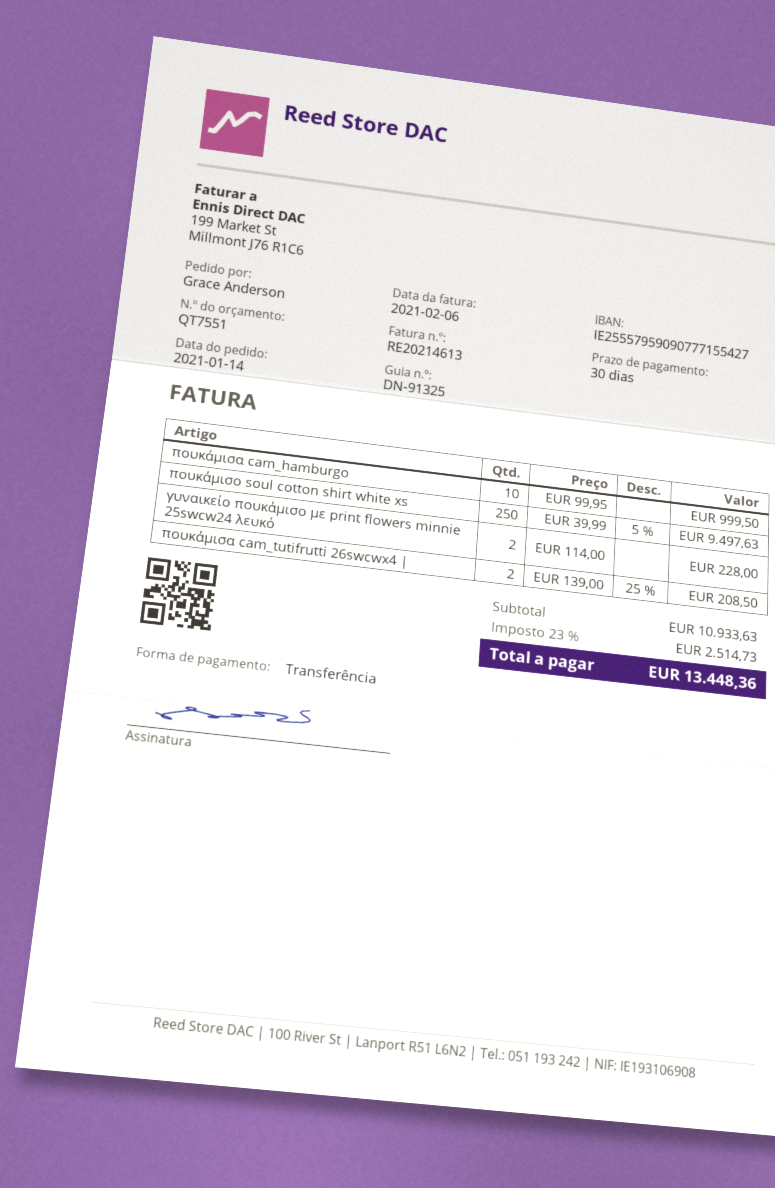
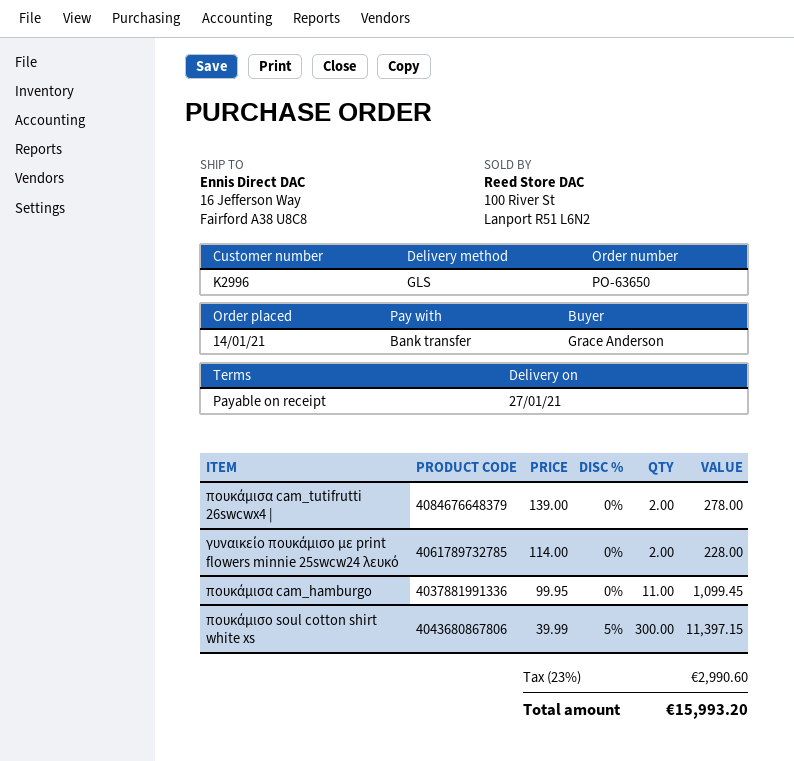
payment terms: 30 days -> on receipt
πουκάμισα cam_hamburgo: 10 x 99.95 = 999.50 -> 11 x 99.95 = 1099.45
πουκάμισο soul cotton shirt white xs: 250 x 39.99 - 5% = 9497.63 -> 300 x 39.99 - 5% = 11397.15
πουκάμισα cam_tutifrutti 26swcwx4 |: 2 x 139.00 - 25% = 208.50 -> 2 x 139.00 = 278.00
tax: 23% = 2514.73 -> 23% = 2990.60
total: 13448.36 -> 15993.20

